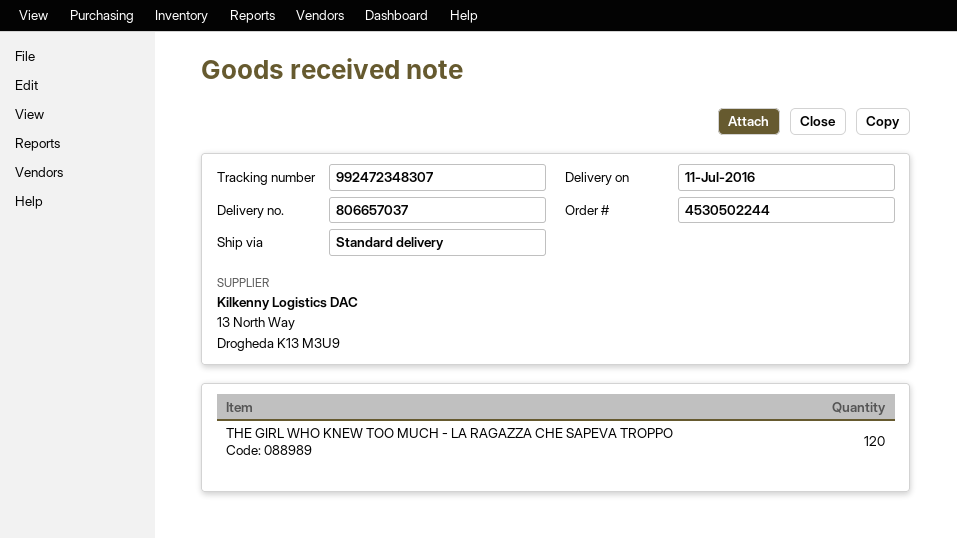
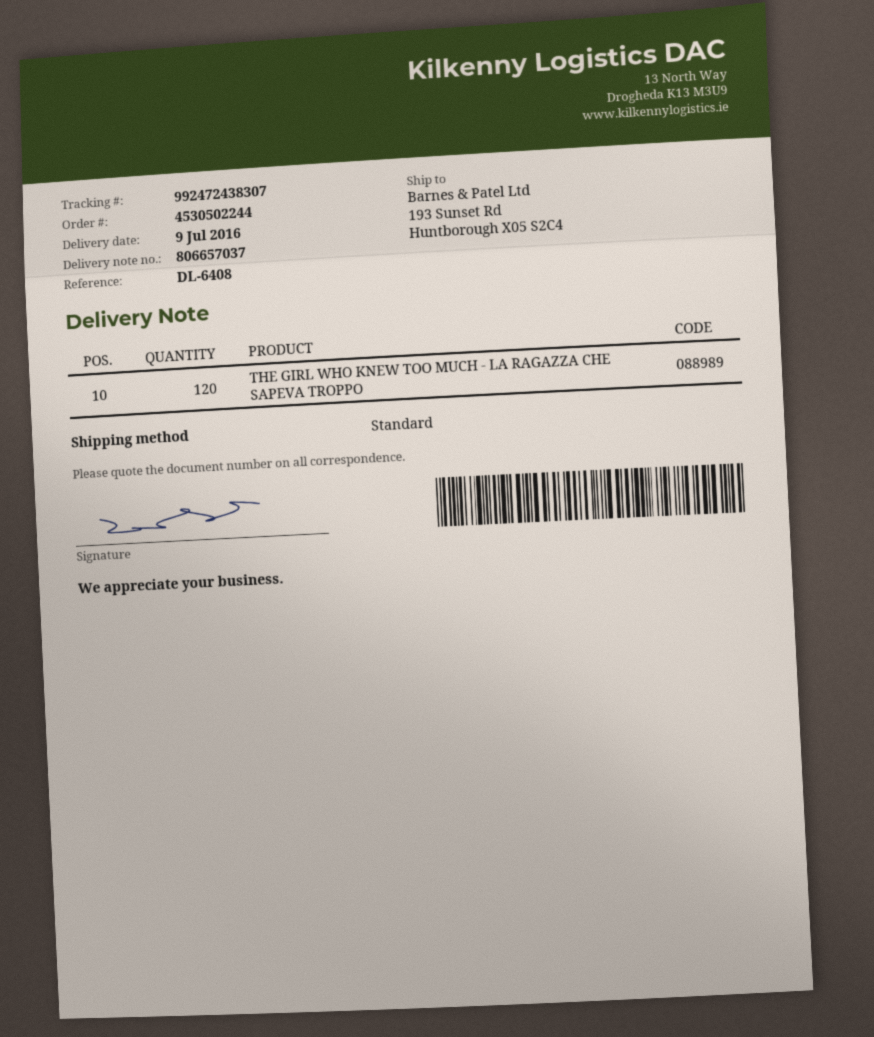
delivery date: 2016-07-11 -> 2016-07-09
tracking number: 992472348307 -> 992472438307

